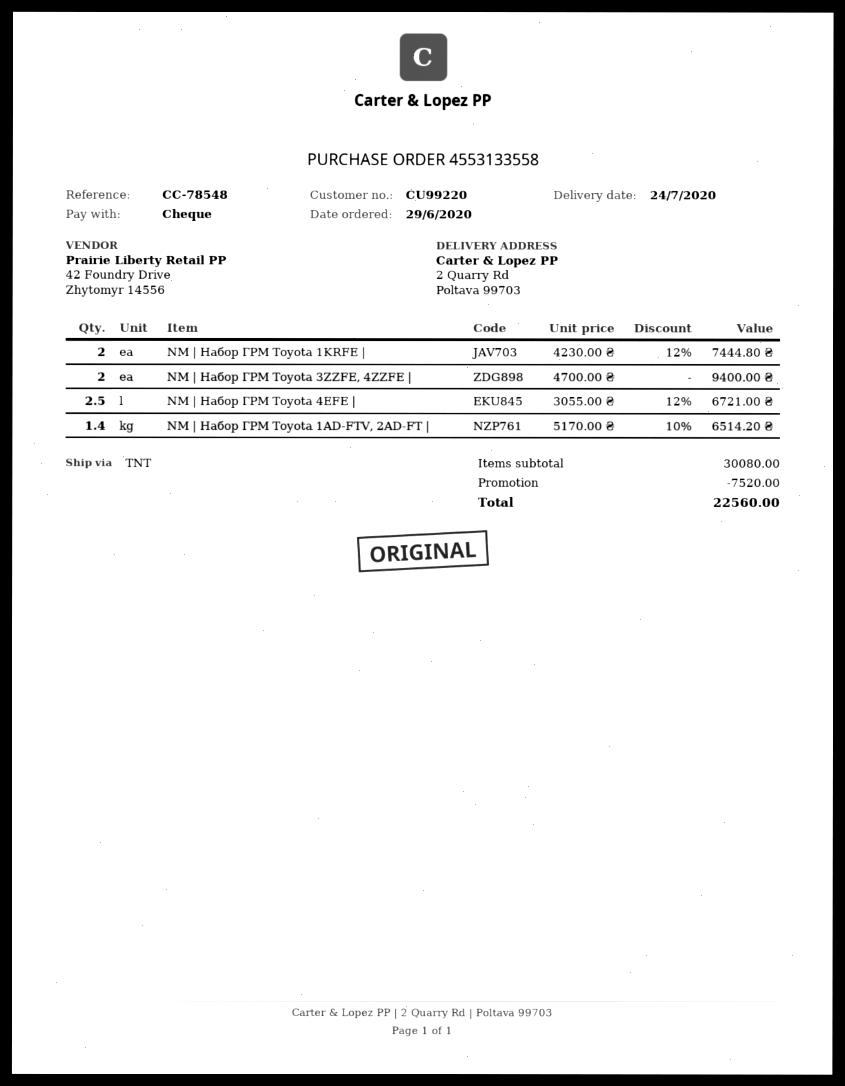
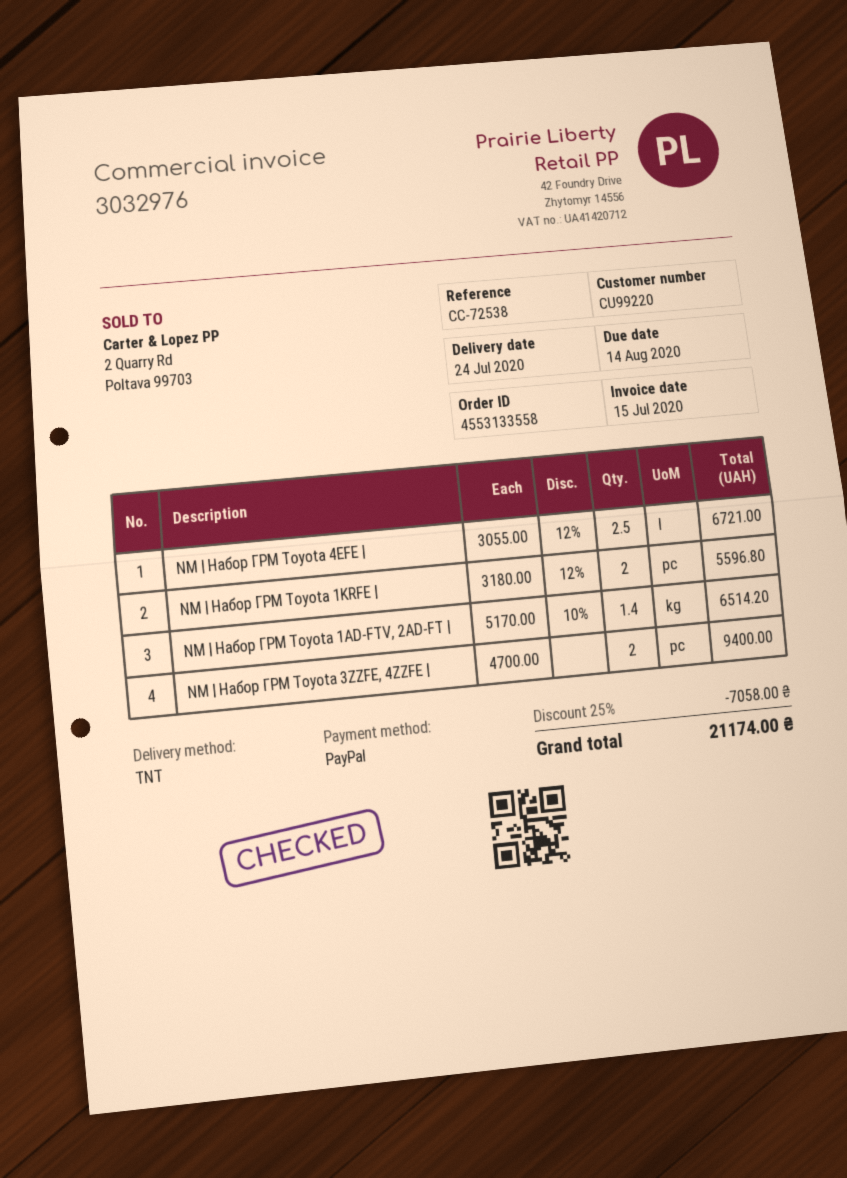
reference: CC-78548 -> CC-72538
payment method: cheque -> PayPal
NM | Набор ГРМ Toyota 1KRFE |: 2 x 4230.00 - 12% = 7444.80 -> 2 x 3180.00 - 12% = 5596.80
discount: 7520.00 -> 7058.00
total: 22560.00 -> 21174.00

